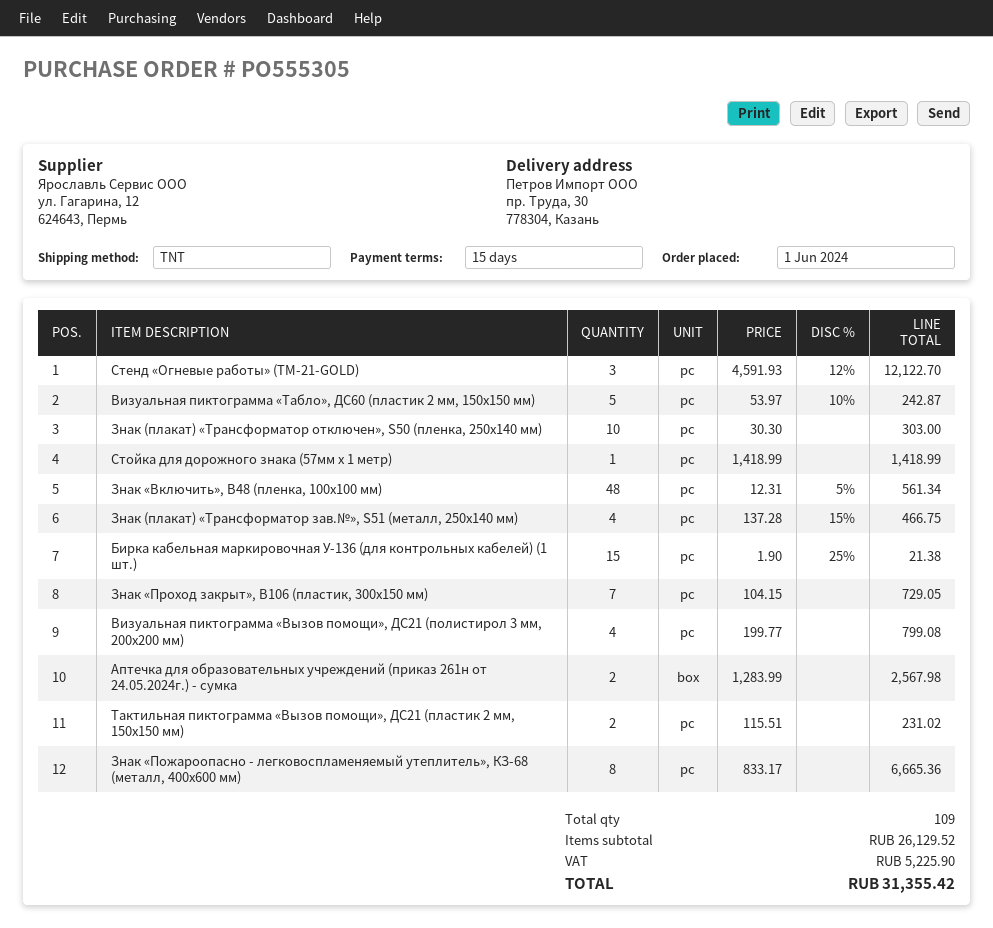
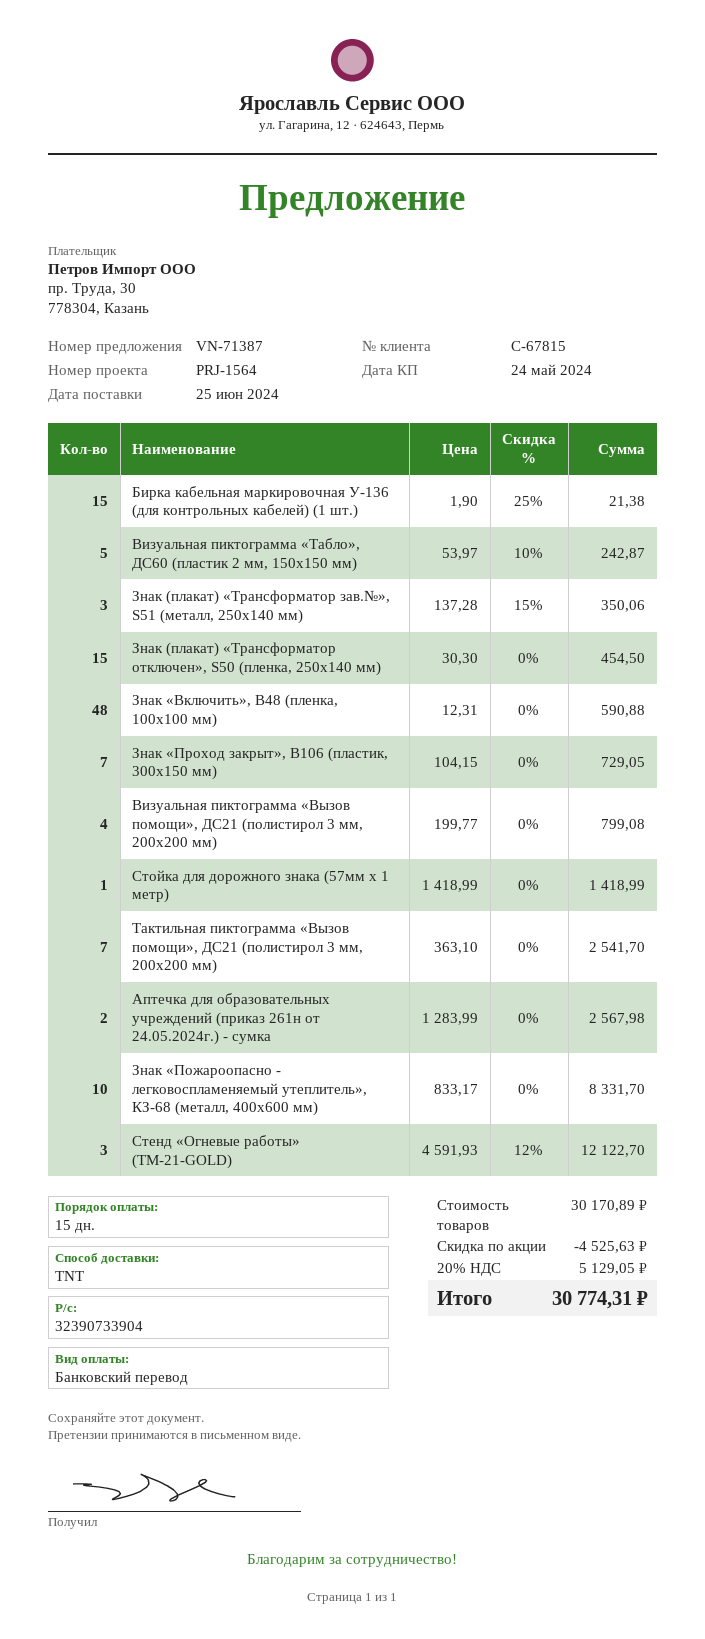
Знак (плакат) «Трансформатор отключен», S50 (пленка, 250х140 мм): 10 x 30.30 = 303.00 -> 15 x 30.30 = 454.50
Знак «Включить», B48 (пленка, 100х100 мм): 48 x 12.31 - 5% = 561.34 -> 48 x 12.31 = 590.88
Знак (плакат) «Трансформатор зав.№», S51 (металл, 250х140 мм): 4 x 137.28 - 15% = 466.75 -> 3 x 137.28 - 15% = 350.06
Тактильная пиктограмма «Вызов помощи», ДС21 (пластик 2 мм, 150х150 мм): 2 x 115.51 = 231.02 -> none
Знак «Пожароопасно - легковоспламеняемый утеплитель», КЗ-68 (металл, 400х600 мм): 8 x 833.17 = 6665.36 -> 10 x 833.17 = 8331.70
Тактильная пиктограмма «Вызов помощи», ДС21 (полистирол 3 мм, 200х200 мм): none -> 7 x 363.10 = 2541.70
subtotal: 26129.52 -> 30170.89
discount: none -> 4525.63
tax: 5225.90 -> 5129.05
total: 31355.42 -> 30774.31

